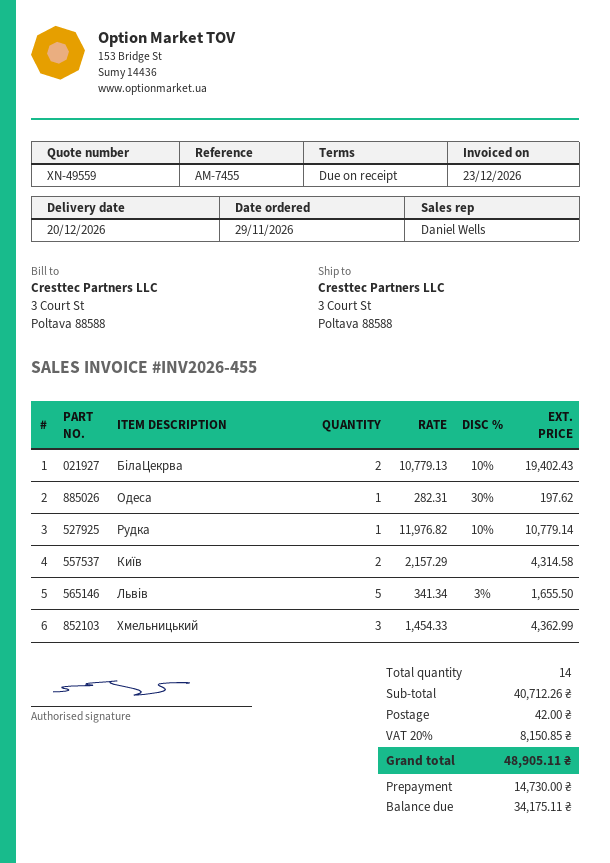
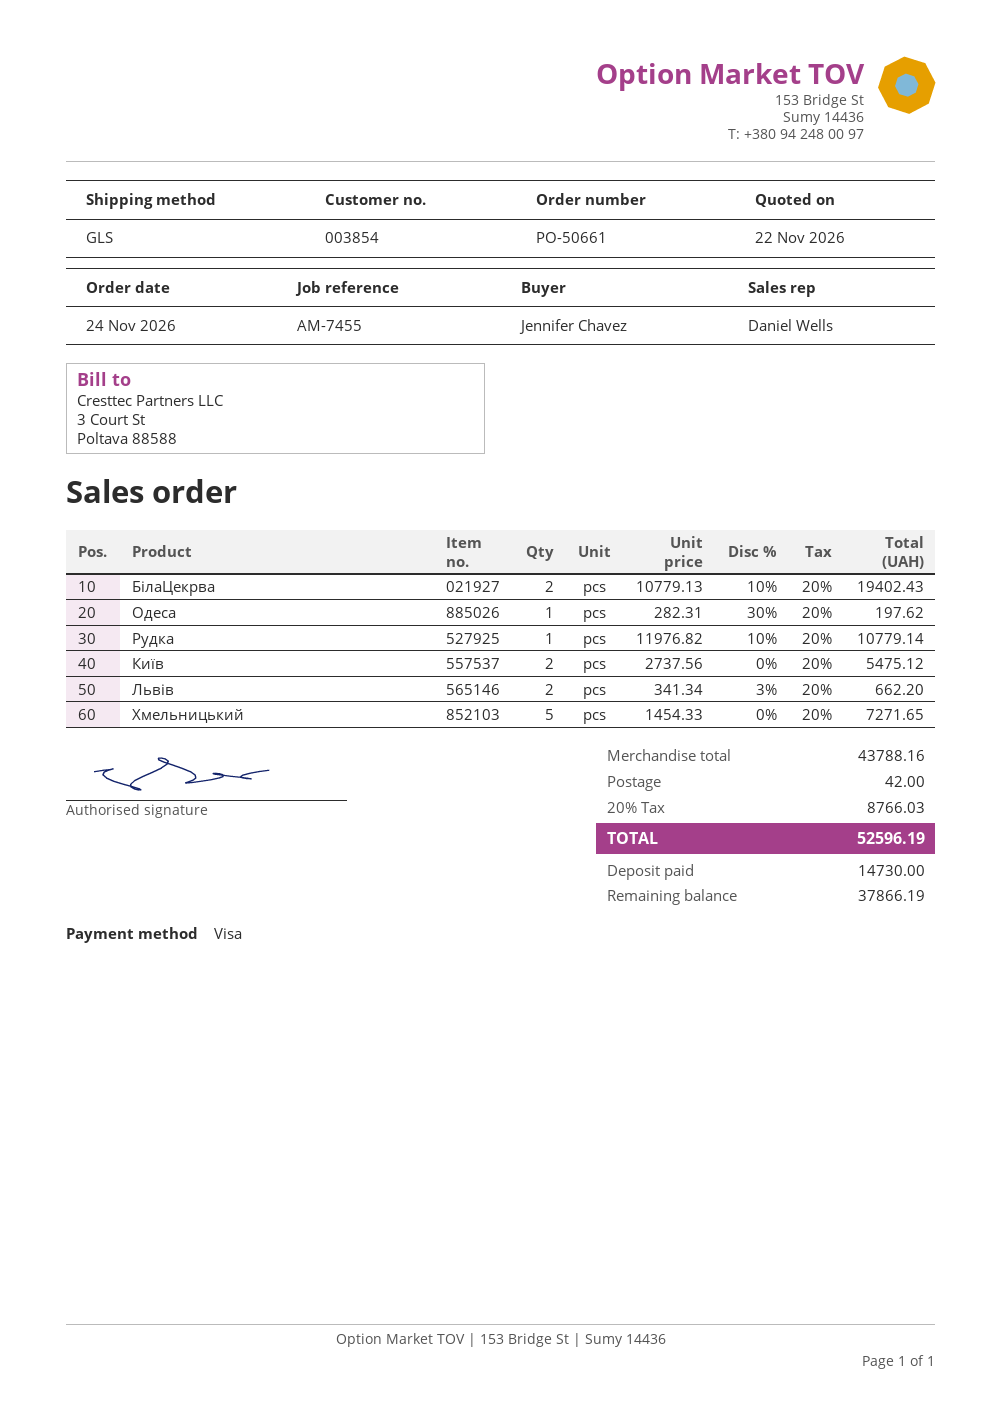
order date: 2026-11-29 -> 2026-11-24
Київ: 2 x 2157.29 = 4314.58 -> 2 x 2737.56 = 5475.12
Львів: 5 x 341.34 - 3% = 1655.50 -> 2 x 341.34 - 3% = 662.20
Хмельницький: 3 x 1454.33 = 4362.99 -> 5 x 1454.33 = 7271.65
subtotal: 40712.26 -> 43788.16
tax: 20% = 8150.85 -> 20% = 8766.03
total: 48905.11 -> 52596.19
balance: 34175.11 -> 37866.19

